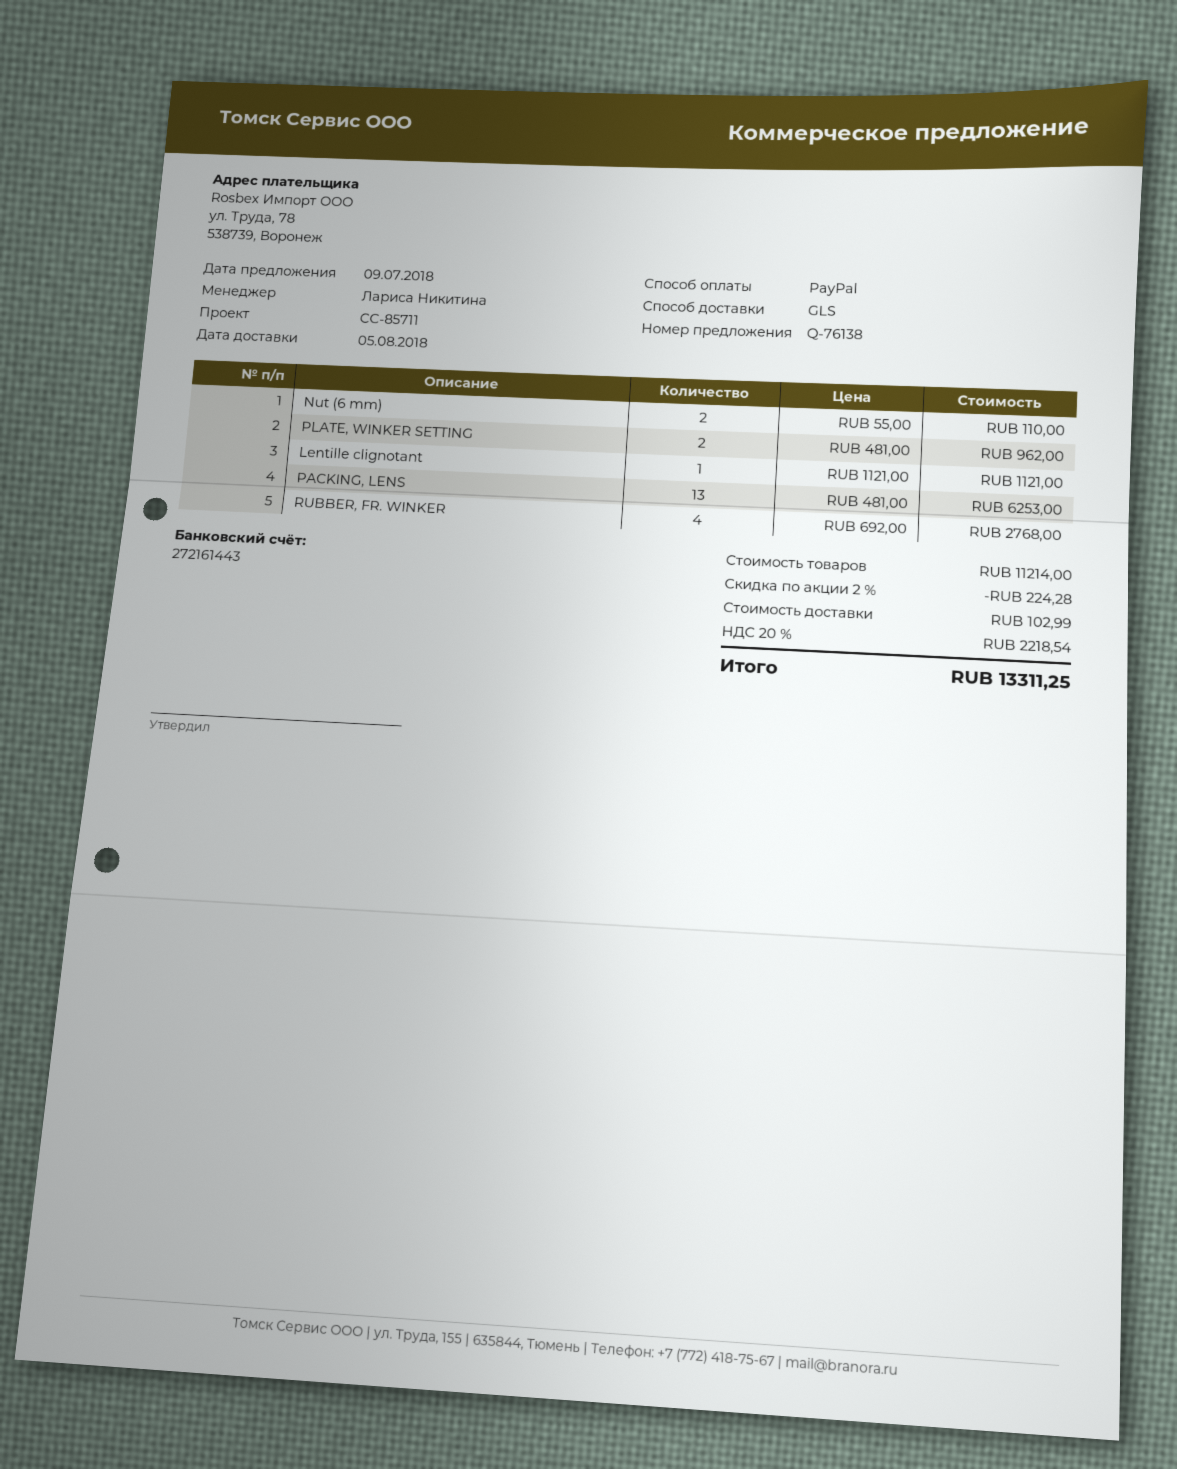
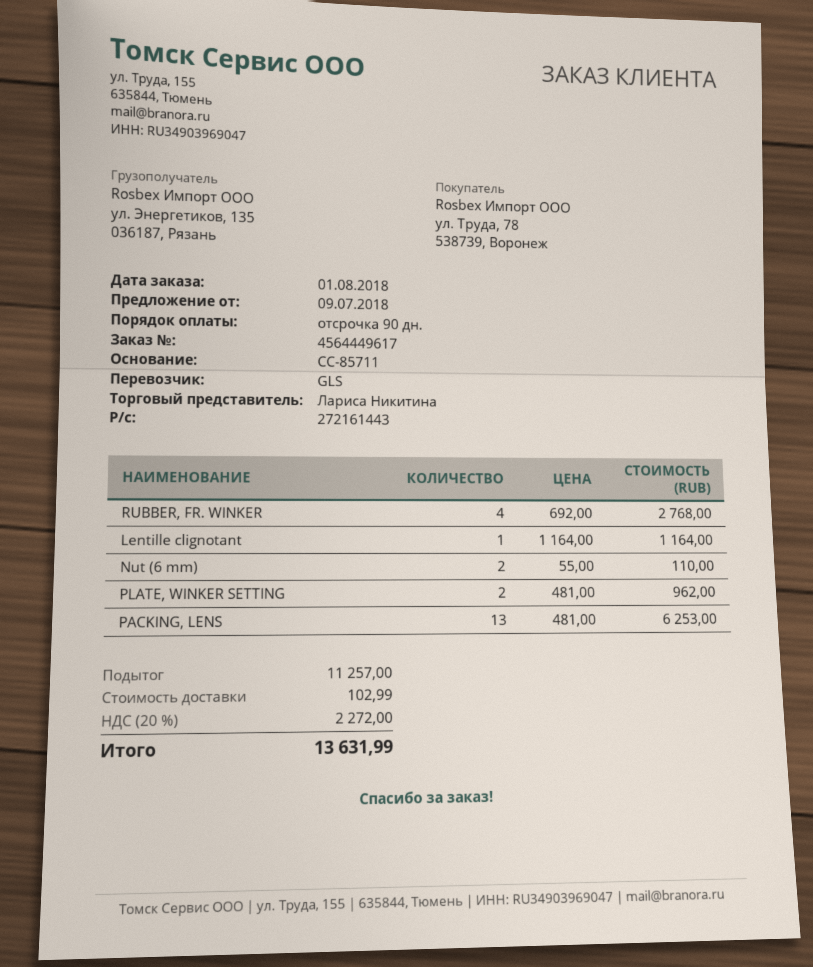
Lentille clignotant: 1 x 1121.00 = 1121.00 -> 1 x 1164.00 = 1164.00
subtotal: 11214.00 -> 11257.00
discount: 2% = 224.28 -> none
tax: 20% = 2218.54 -> 20% = 2272.00
total: 13311.25 -> 13631.99

